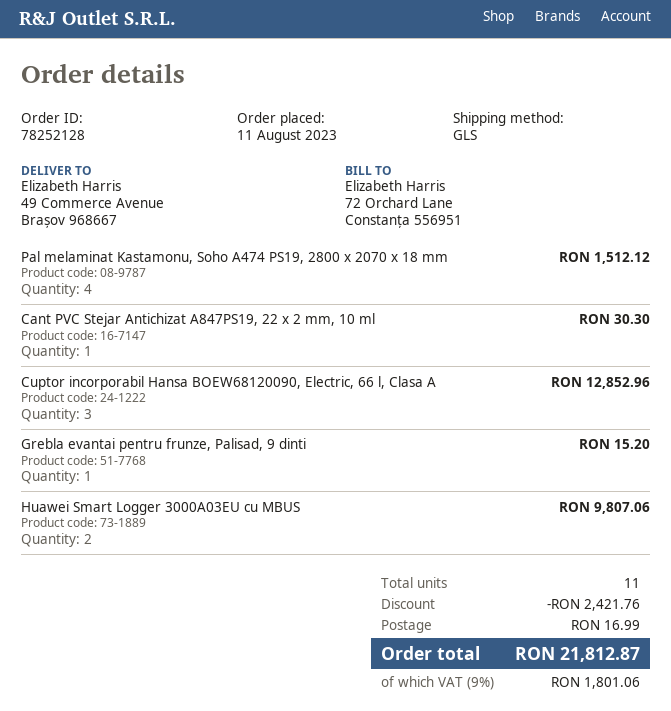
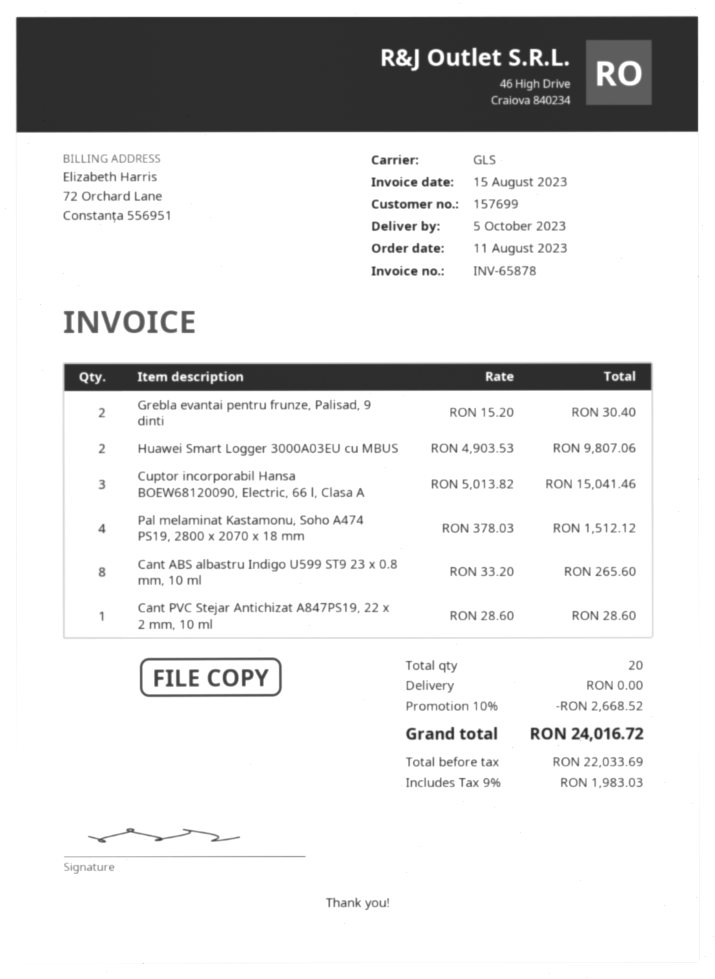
Cant PVC Stejar Antichizat A847PS19, 22 x 2 mm, 10 ml: 1 for 30.30 -> 1 for 28.60
Cuptor incorporabil Hansa BOEW68120090, Electric, 66 l, Clasa A: 3 for 12852.96 -> 3 for 15041.46
Grebla evantai pentru frunze, Palisad, 9 dinti: 1 for 15.20 -> 2 for 30.40
Cant ABS albastru Indigo U599 ST9 23 x 0.8 mm, 10 ml: none -> 8 for 265.60
total quantity: 11 -> 20
discount: 2421.76 -> 2668.52
shipping: 16.99 -> 0.00
tax: 9% = 1801.06 -> 9% = 1983.03
total: 21812.87 -> 24016.72

